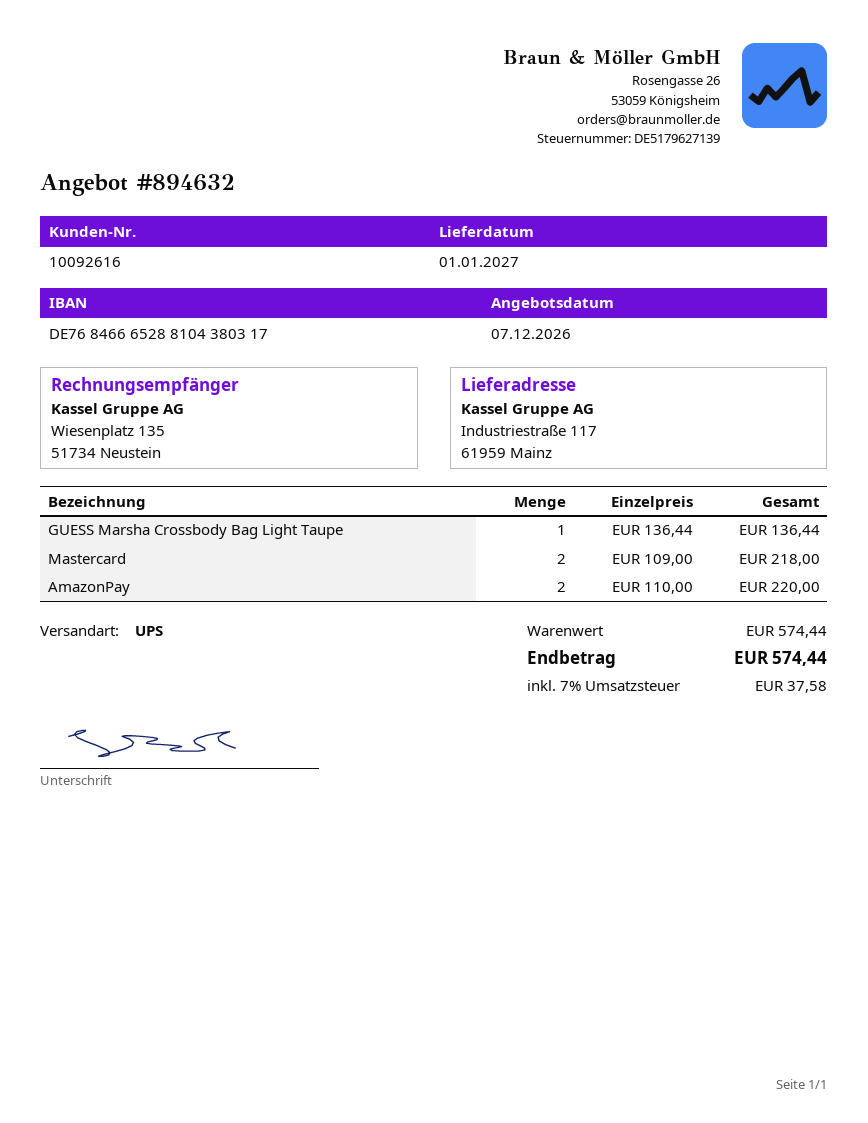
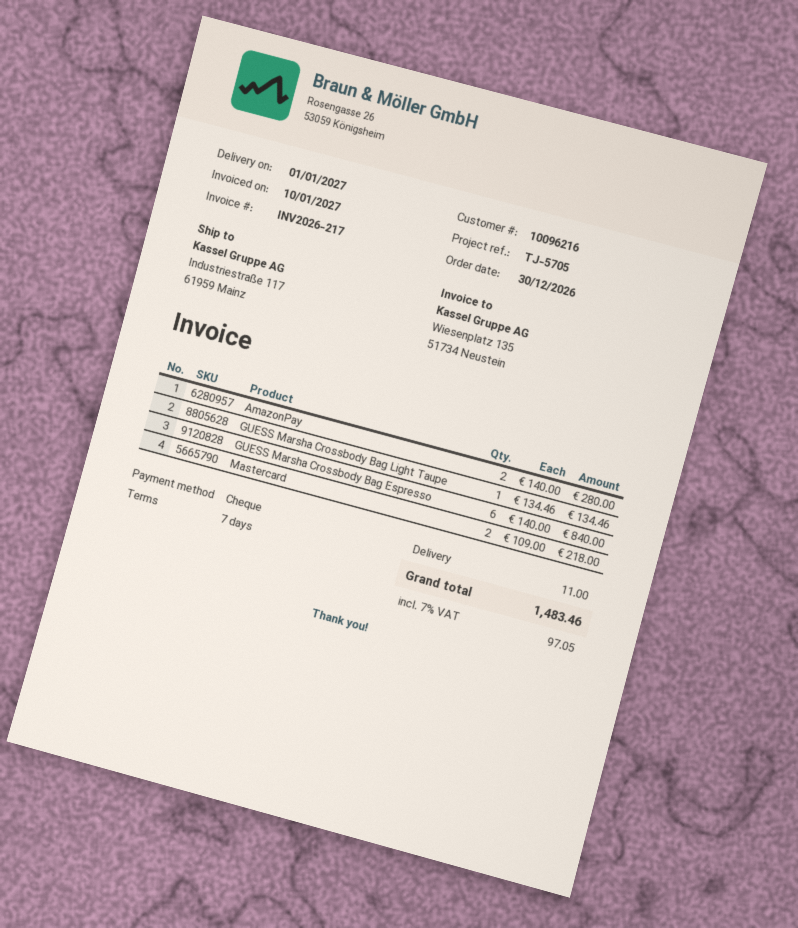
customer number: 10092616 -> 10096216
GUESS Marsha Crossbody Bag Light Taupe: 1 x 136.44 = 136.44 -> 1 x 134.46 = 134.46
AmazonPay: 2 x 110.00 = 220.00 -> 2 x 140.00 = 280.00
GUESS Marsha Crossbody Bag Espresso: none -> 6 x 140.00 = 840.00
shipping: none -> 11.00
tax: 7% = 37.58 -> 7% = 97.05
total: 574.44 -> 1483.46

